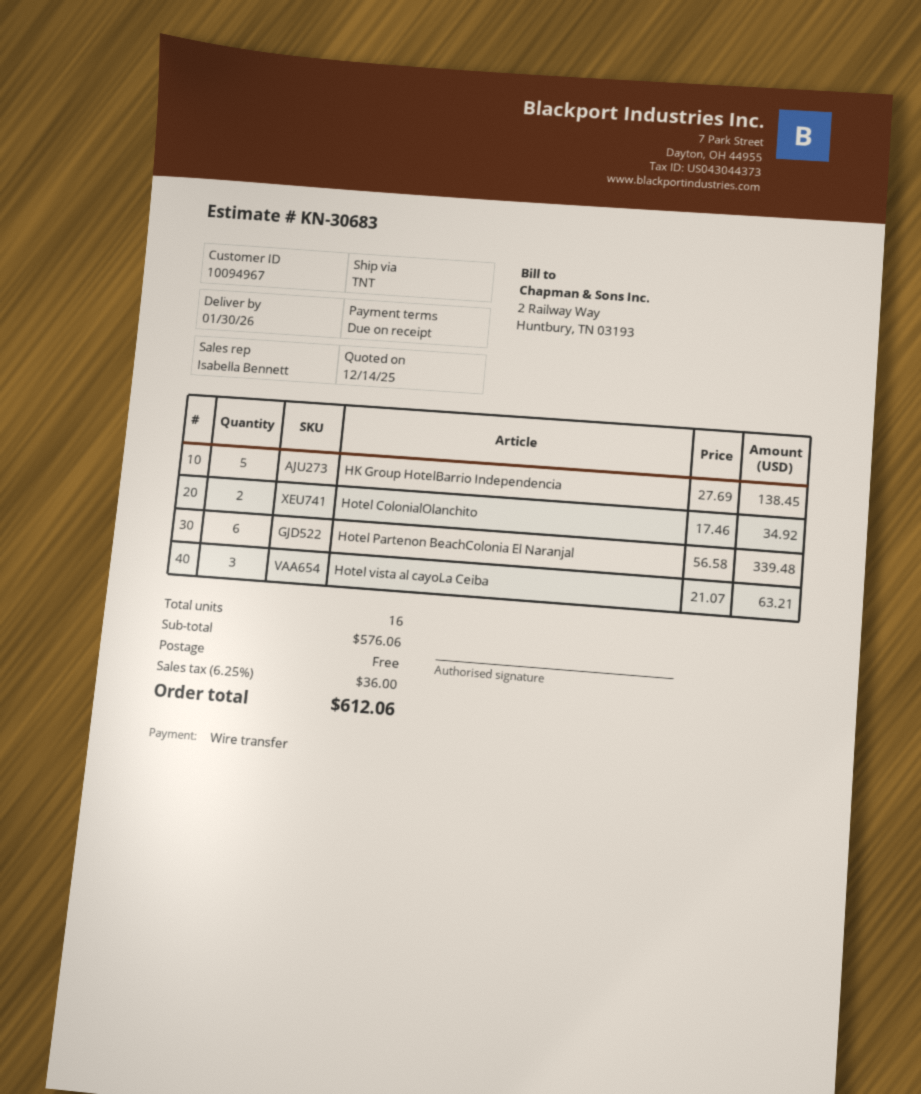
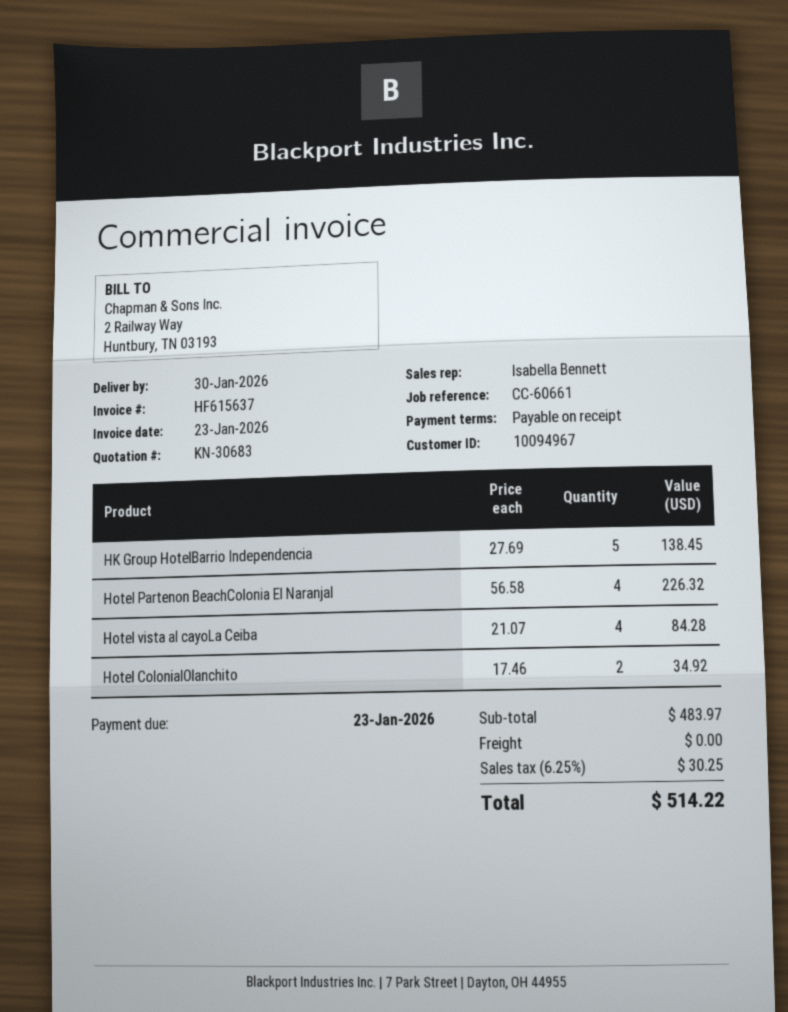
Hotel Partenon BeachColonia El Naranjal: 6 x 56.58 = 339.48 -> 4 x 56.58 = 226.32
Hotel vista al cayoLa Ceiba: 3 x 21.07 = 63.21 -> 4 x 21.07 = 84.28
subtotal: 576.06 -> 483.97
tax: 6.25% = 36.00 -> 6.25% = 30.25
total: 612.06 -> 514.22

